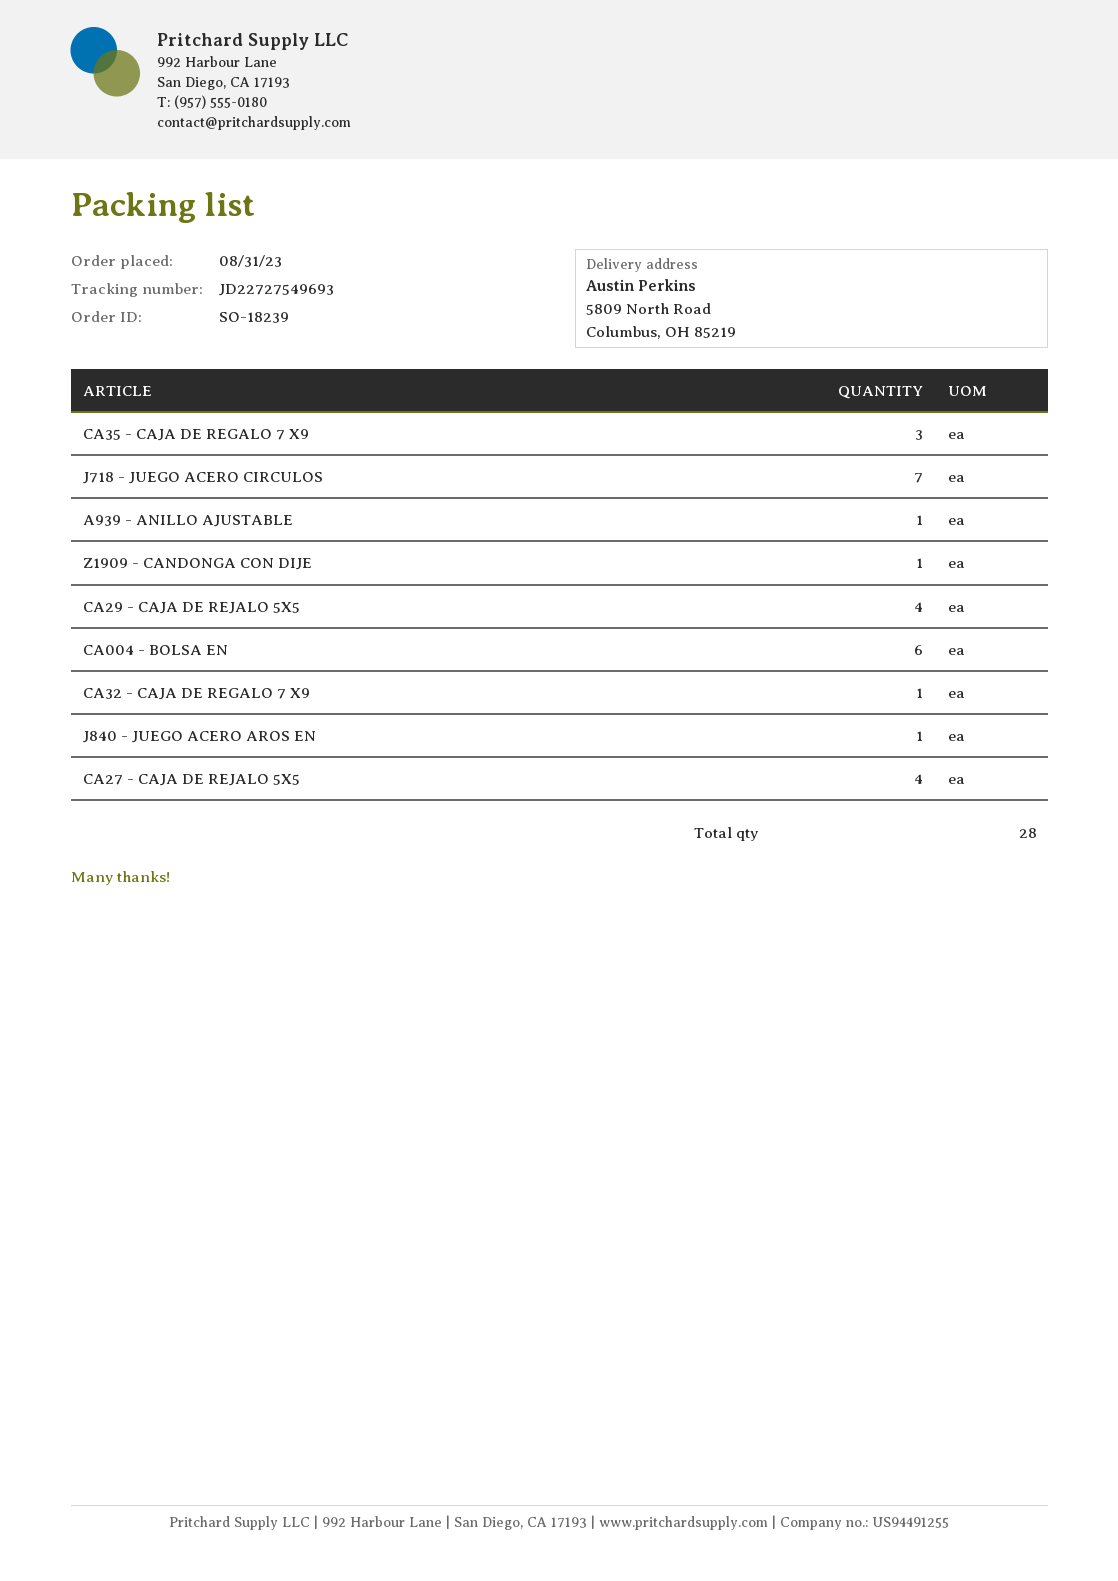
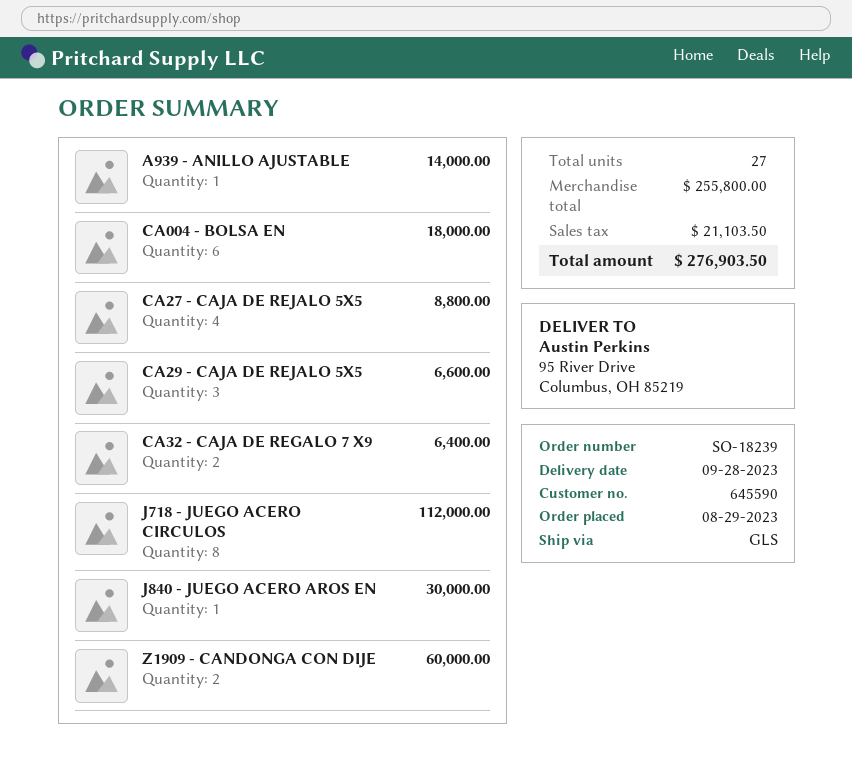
order date: 2023-08-31 -> 2023-08-29
ship to: 5809 North Road, Columbus, OH 85219 -> 95 River Drive, Columbus, OH 85219
CA35 - CAJA DE REGALO 7 X9: 3 -> none
J718 - JUEGO ACERO CIRCULOS: 7 -> 8
Z1909 - CANDONGA CON DIJE: 1 -> 2
CA29 - CAJA DE REJALO 5X5: 4 -> 3
CA32 - CAJA DE REGALO 7 X9: 1 -> 2
total quantity: 28 -> 27

